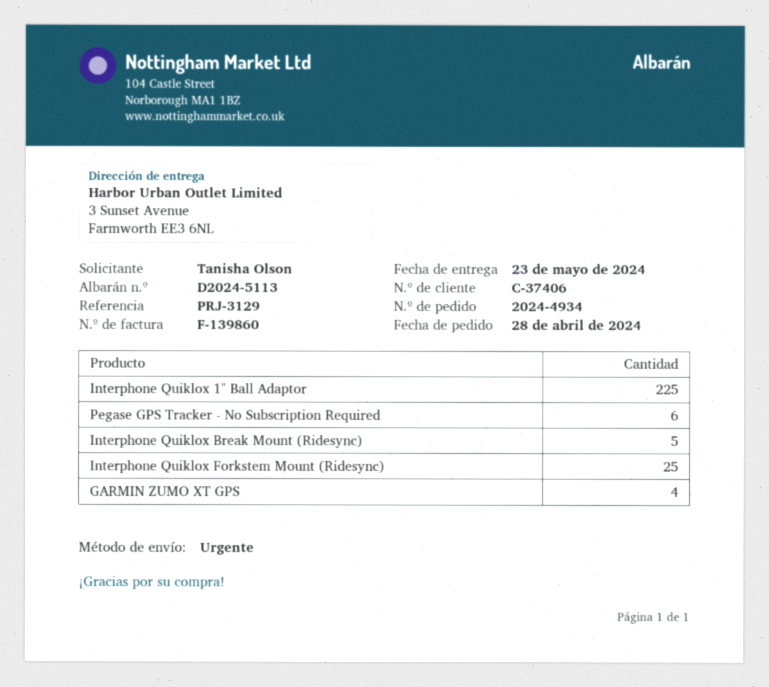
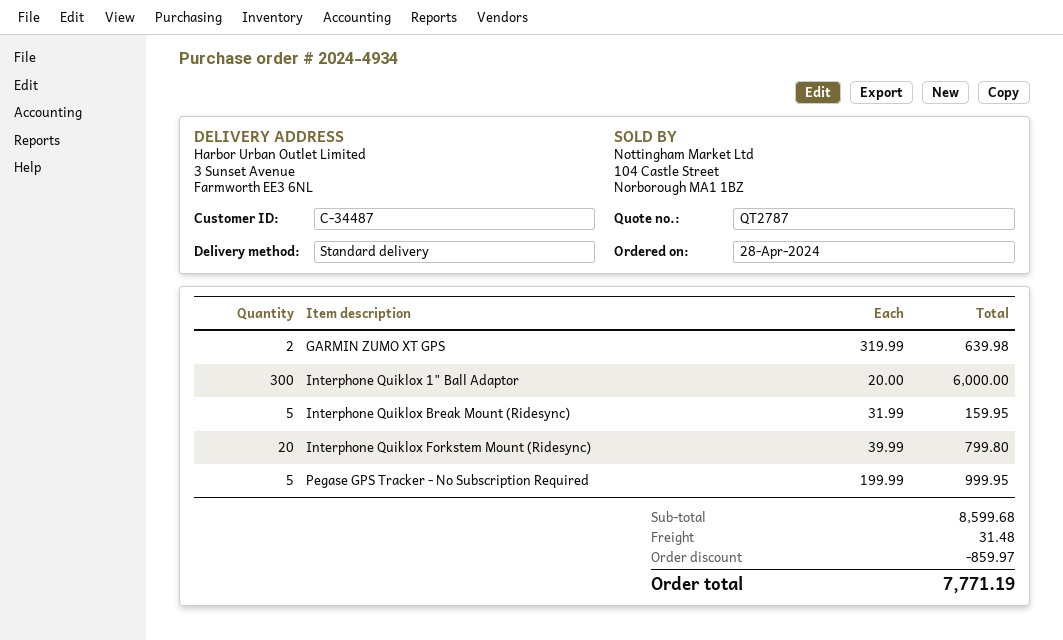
customer number: C-37406 -> C-34487
shipping method: express -> standard
Interphone Quiklox 1" Ball Adaptor: 225 -> 300
Pegase GPS Tracker - No Subscription Required: 6 -> 5
Interphone Quiklox Forkstem Mount (Ridesync): 25 -> 20
GARMIN ZUMO XT GPS: 4 -> 2

